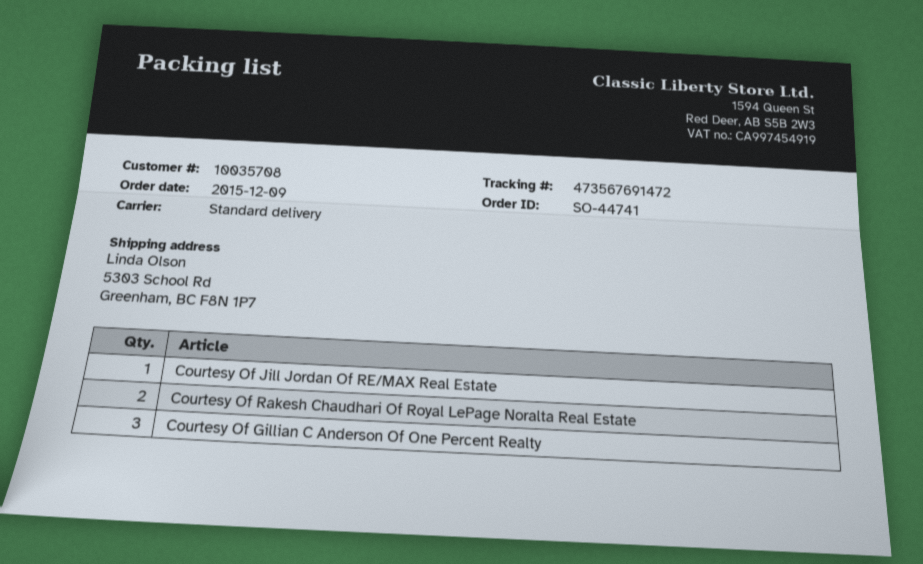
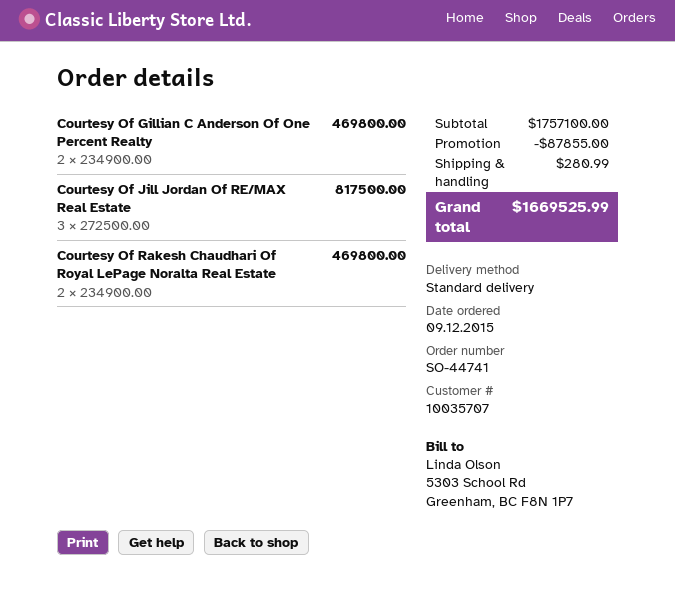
customer number: 10035708 -> 10035707
Courtesy Of Jill Jordan Of RE/MAX Real Estate: 1 -> 3
Courtesy Of Gillian C Anderson Of One Percent Realty: 3 -> 2

